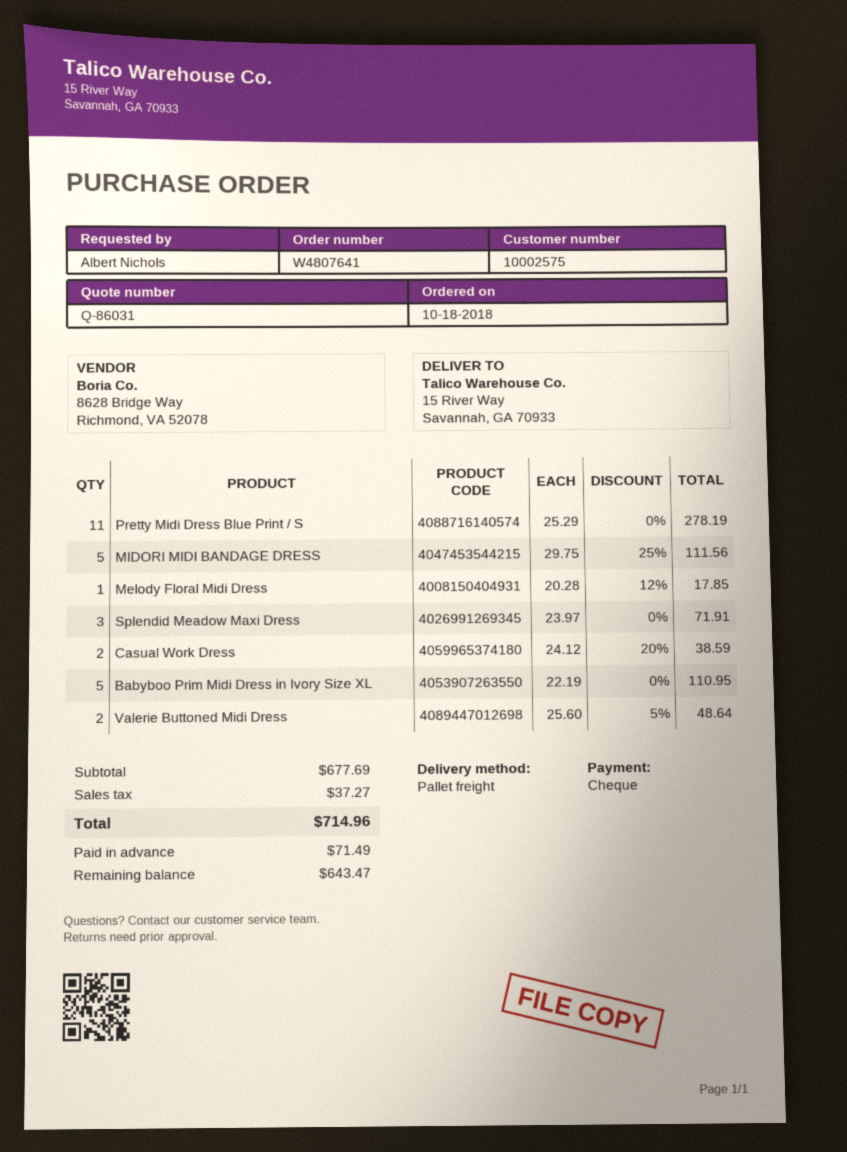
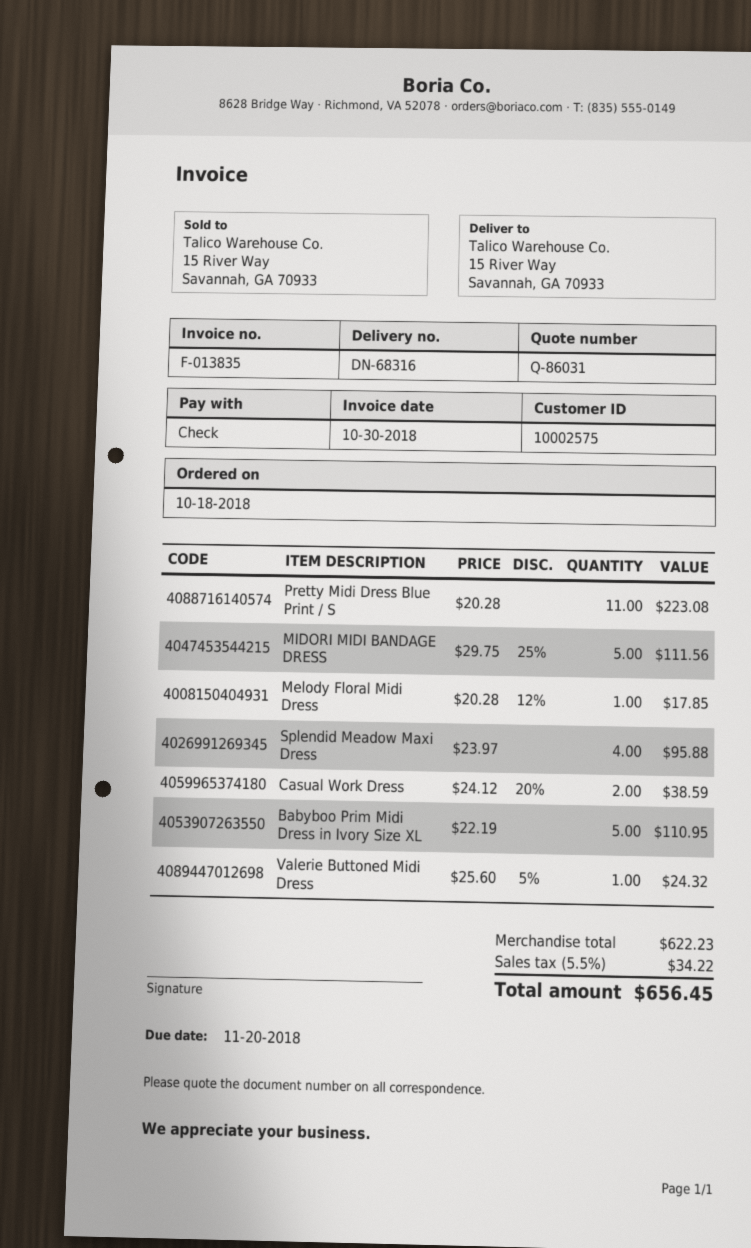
Pretty Midi Dress Blue Print / S: 11 x 25.29 = 278.19 -> 11 x 20.28 = 223.08
Splendid Meadow Maxi Dress: 3 x 23.97 = 71.91 -> 4 x 23.97 = 95.88
Valerie Buttoned Midi Dress: 2 x 25.60 - 5% = 48.64 -> 1 x 25.60 - 5% = 24.32
subtotal: 677.69 -> 622.23
tax: 37.27 -> 34.22
total: 714.96 -> 656.45

